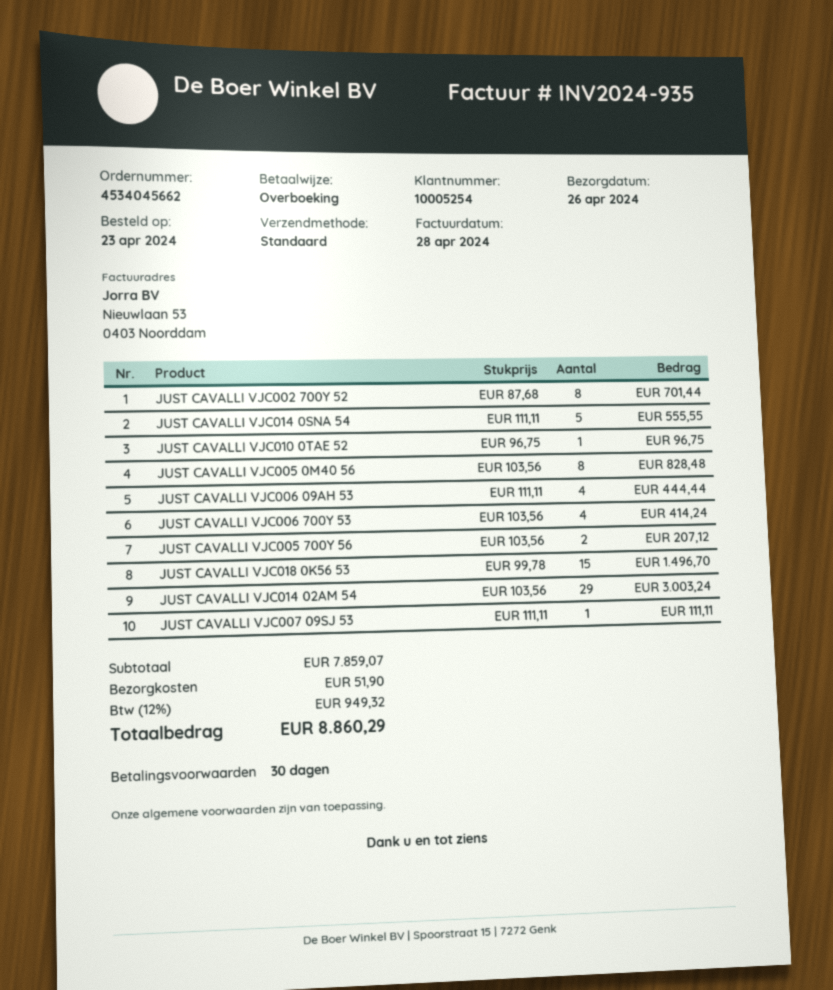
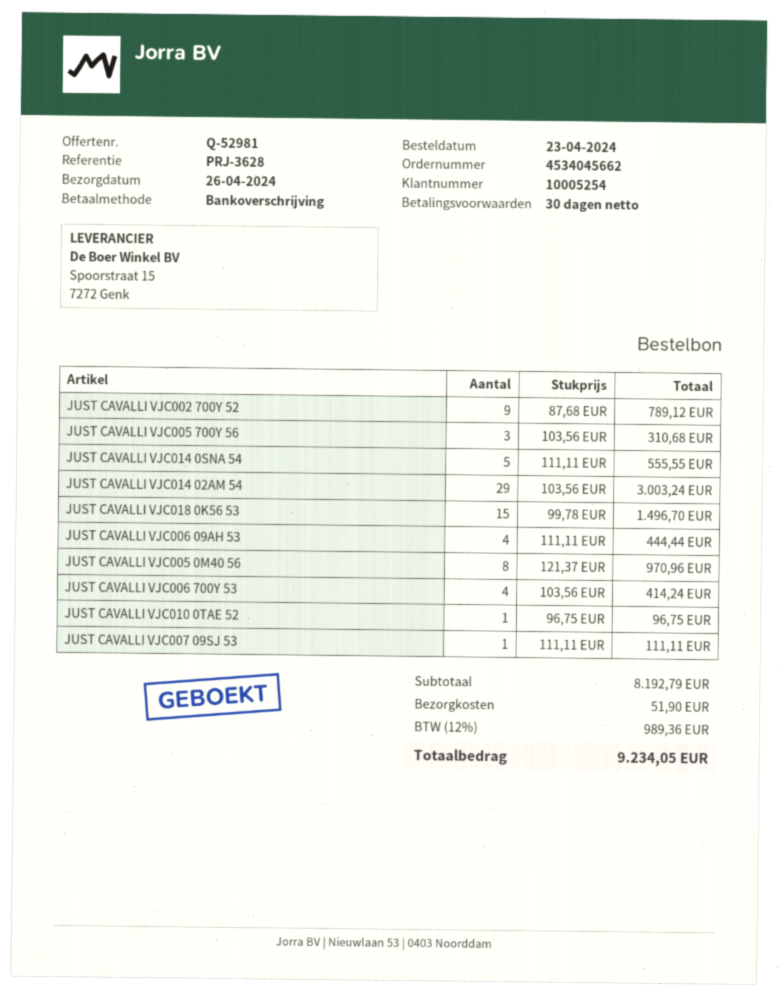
JUST CAVALLI VJC002 700Y 52: 8 x 87.68 = 701.44 -> 9 x 87.68 = 789.12
JUST CAVALLI VJC005 0M40 56: 8 x 103.56 = 828.48 -> 8 x 121.37 = 970.96
JUST CAVALLI VJC005 700Y 56: 2 x 103.56 = 207.12 -> 3 x 103.56 = 310.68
subtotal: 7859.07 -> 8192.79
tax: 12% = 949.32 -> 12% = 989.36
total: 8860.29 -> 9234.05

